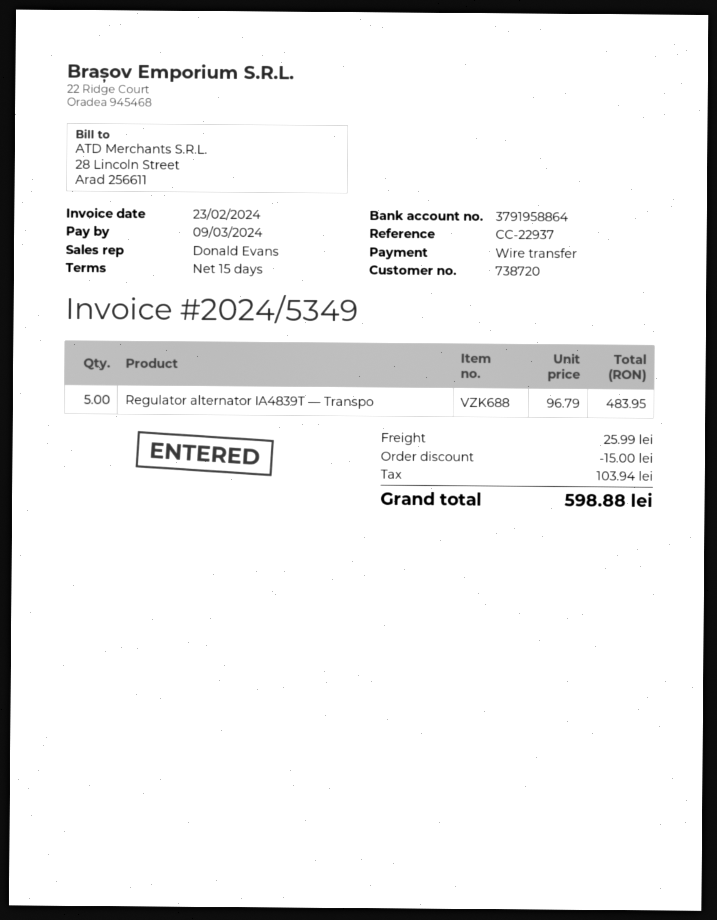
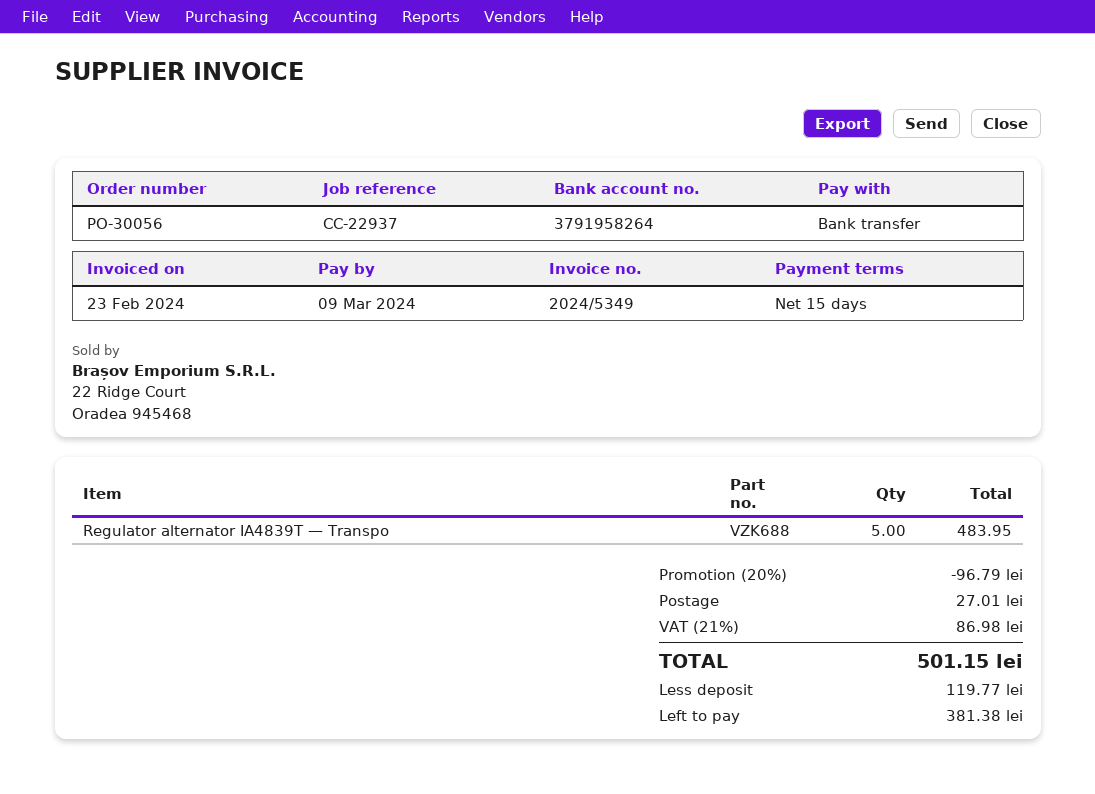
bank account: 3791958864 -> 3791958264
discount: 15.00 -> 96.79
shipping: 25.99 -> 27.01
tax: 103.94 -> 86.98
total: 598.88 -> 501.15

